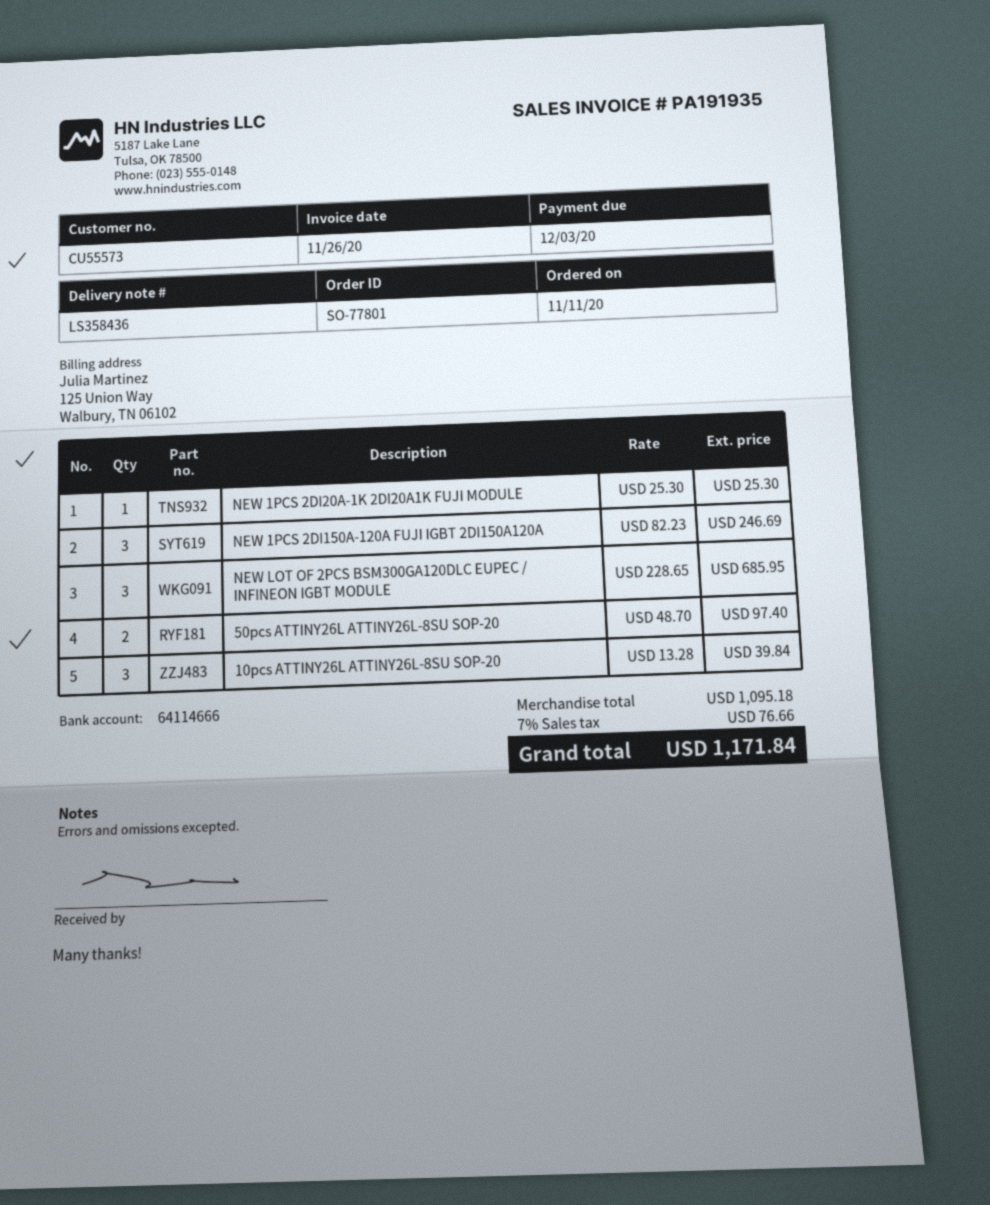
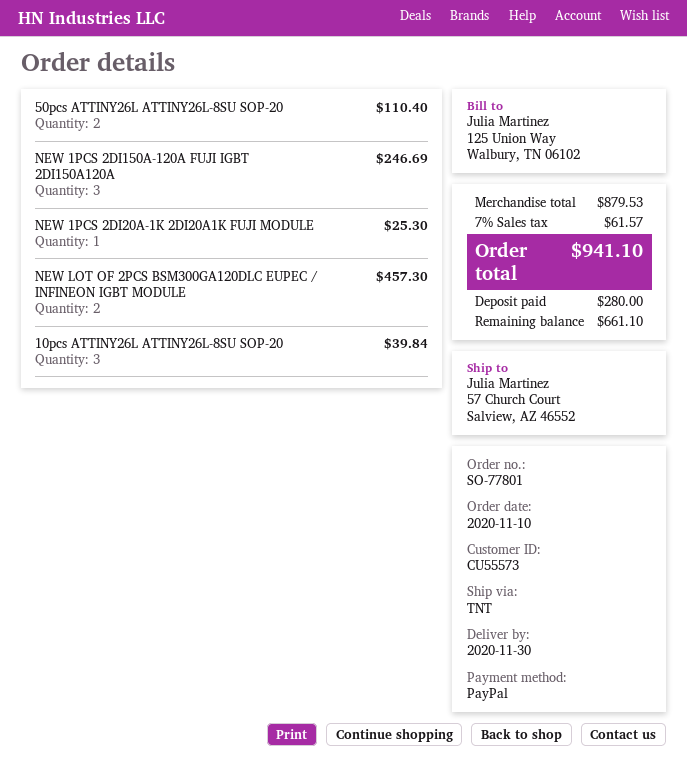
order date: 2020-11-11 -> 2020-11-10
NEW LOT OF 2PCS BSM300GA120DLC EUPEC / INFINEON IGBT MODULE: 3 for 685.95 -> 2 for 457.30
50pcs ATTINY26L ATTINY26L-8SU SOP-20: 2 for 97.40 -> 2 for 110.40
subtotal: 1095.18 -> 879.53
tax: 7% = 76.66 -> 7% = 61.57
total: 1171.84 -> 941.10

